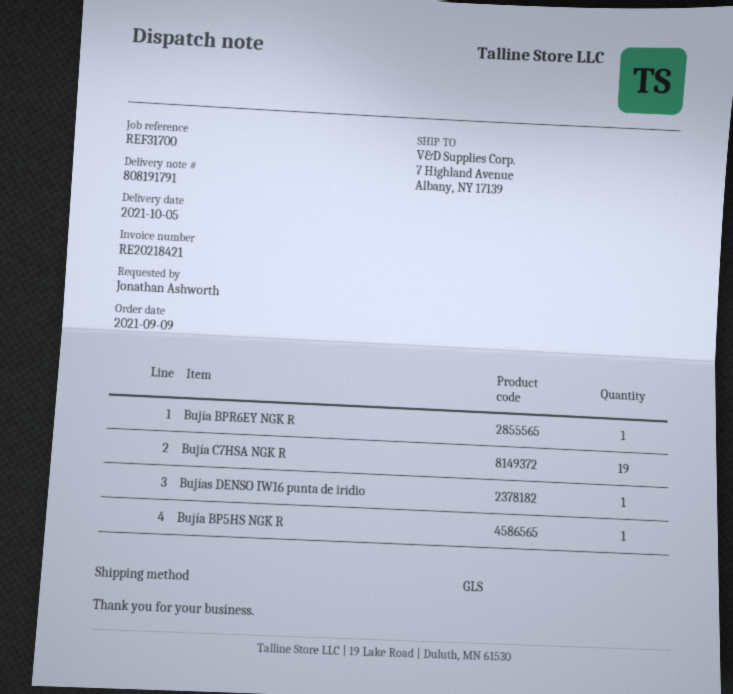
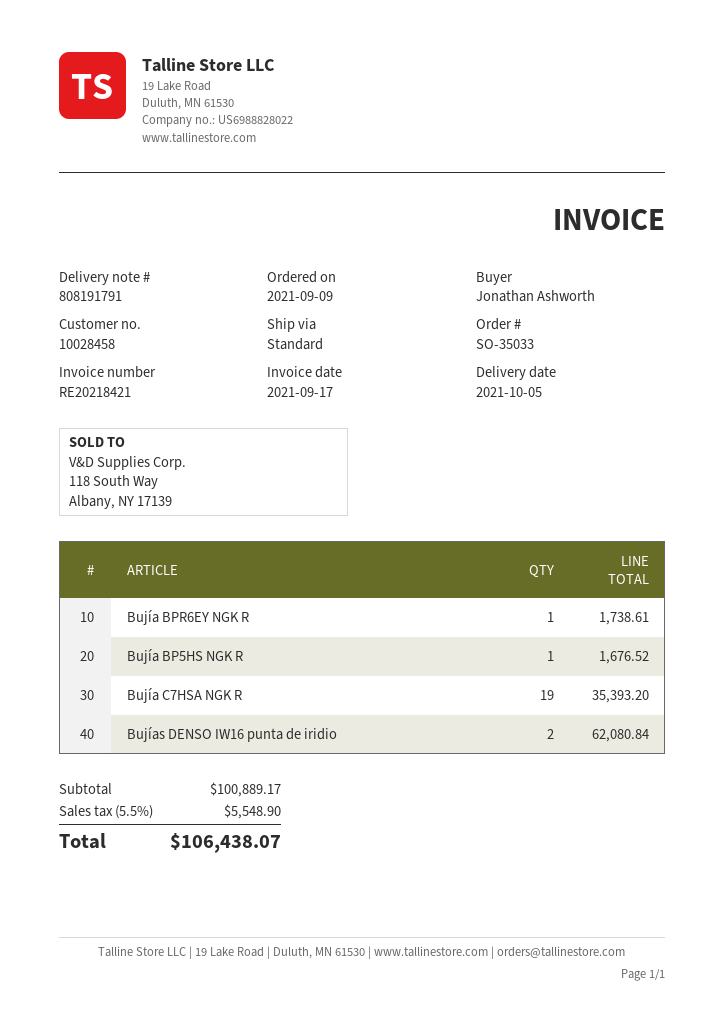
shipping method: GLS -> standard
Bujías DENSO IW16 punta de iridio: 1 -> 2

